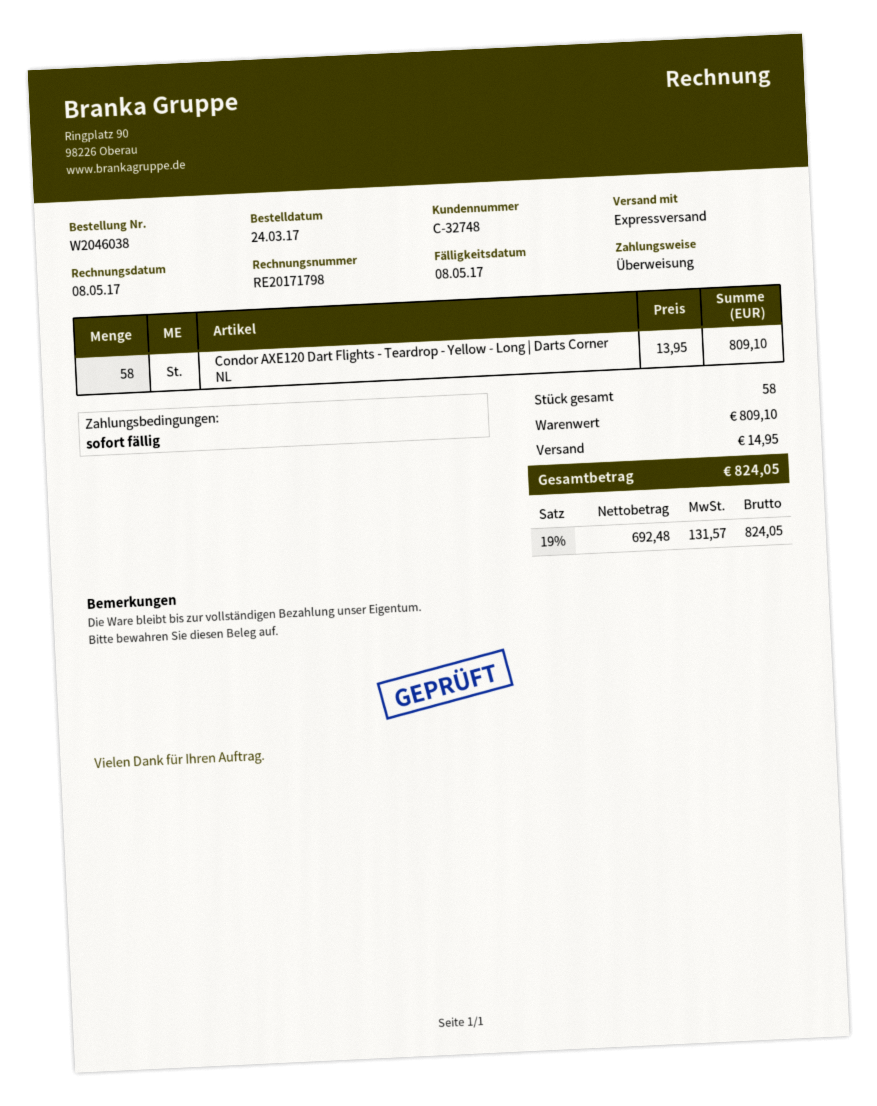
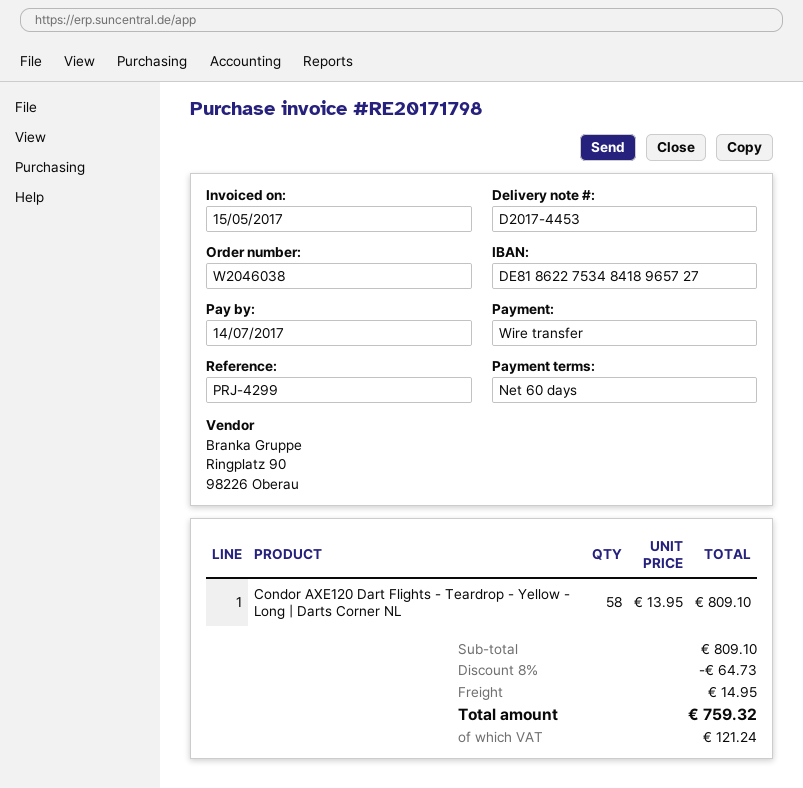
invoice date: 2017-05-08 -> 2017-05-15
payment terms: on receipt -> 60 days
due date: 2017-05-08 -> 2017-07-14
discount: none -> 8% = 64.73
tax: 131.57 -> 121.24
total: 824.05 -> 759.32

